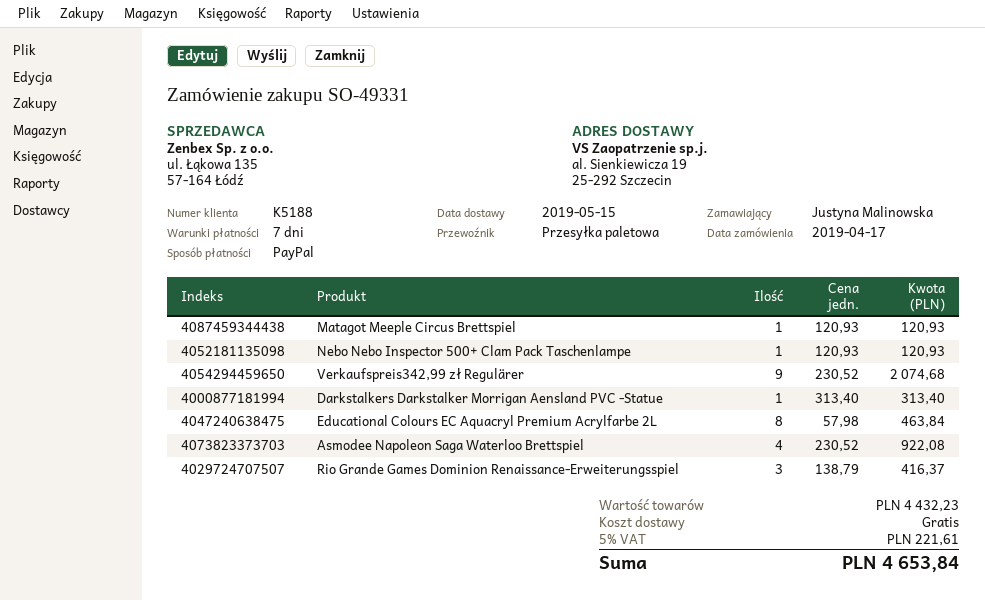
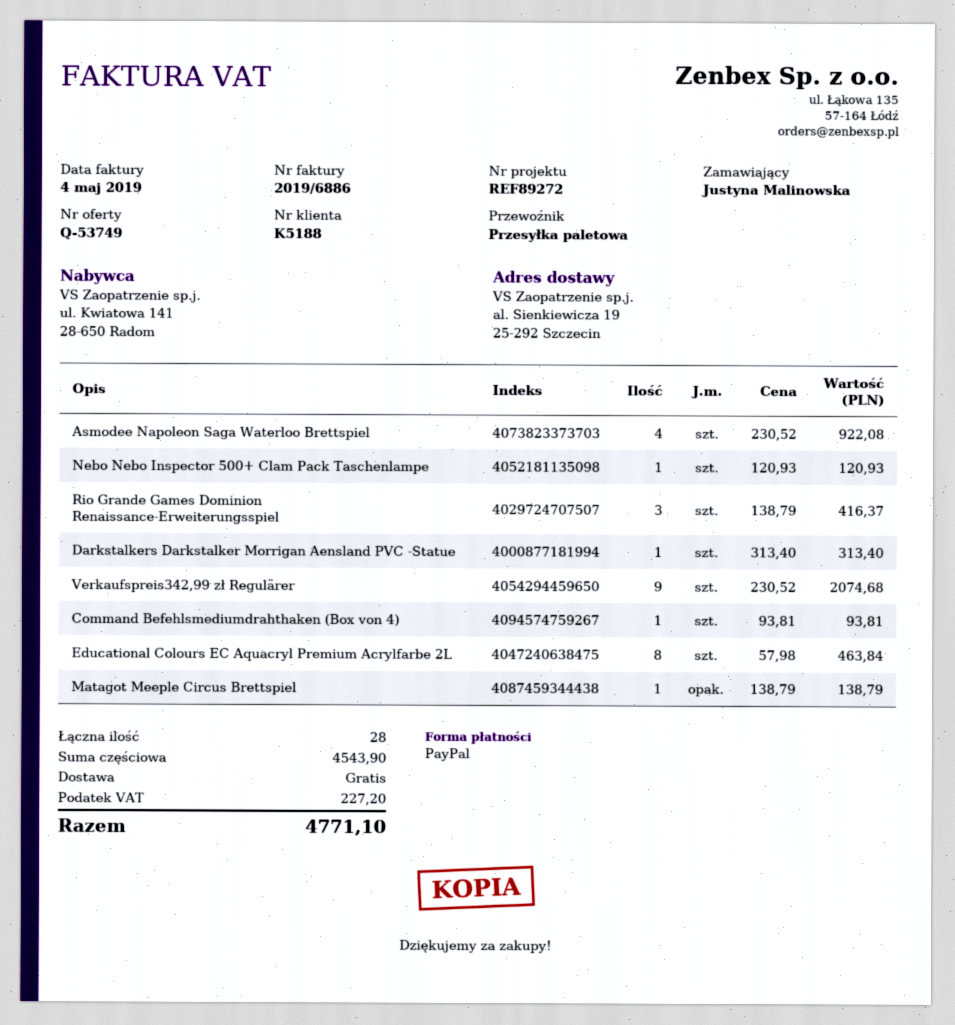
Matagot Meeple Circus Brettspiel: 1 x 120.93 = 120.93 -> 1 x 138.79 = 138.79
Command Befehlsmediumdrahthaken (Box von 4): none -> 1 x 93.81 = 93.81
subtotal: 4432.23 -> 4543.90
tax: 221.61 -> 227.20
total: 4653.84 -> 4771.10

